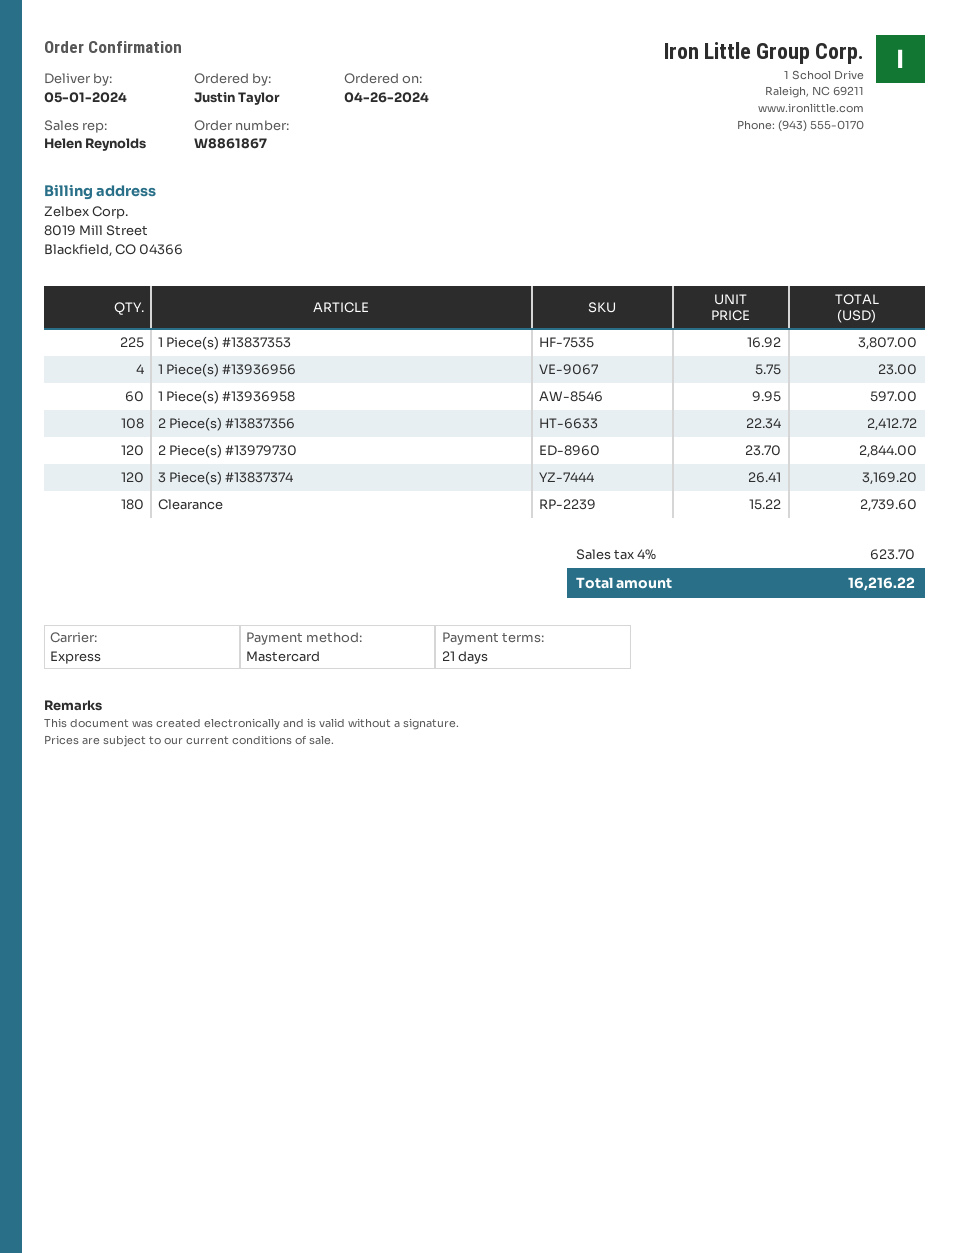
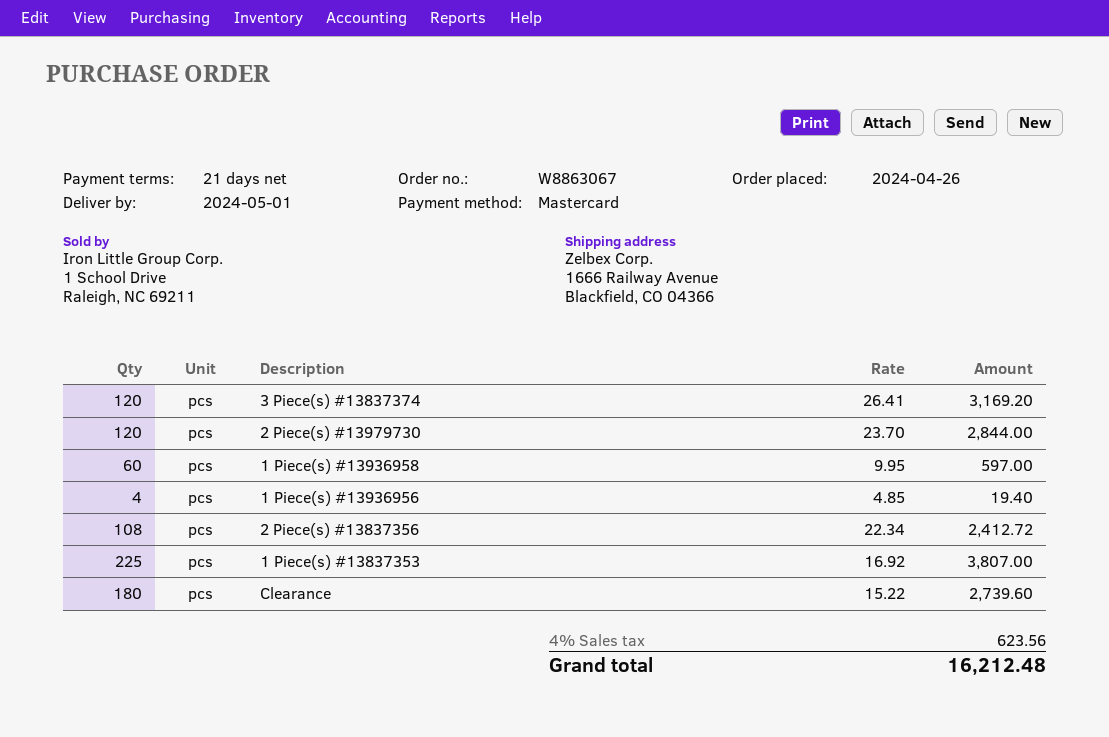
order number: W8861867 -> W8863067
1 Piece(s) #13936956: 4 x 5.75 = 23.00 -> 4 x 4.85 = 19.40
tax: 4% = 623.70 -> 4% = 623.56
total: 16216.22 -> 16212.48

